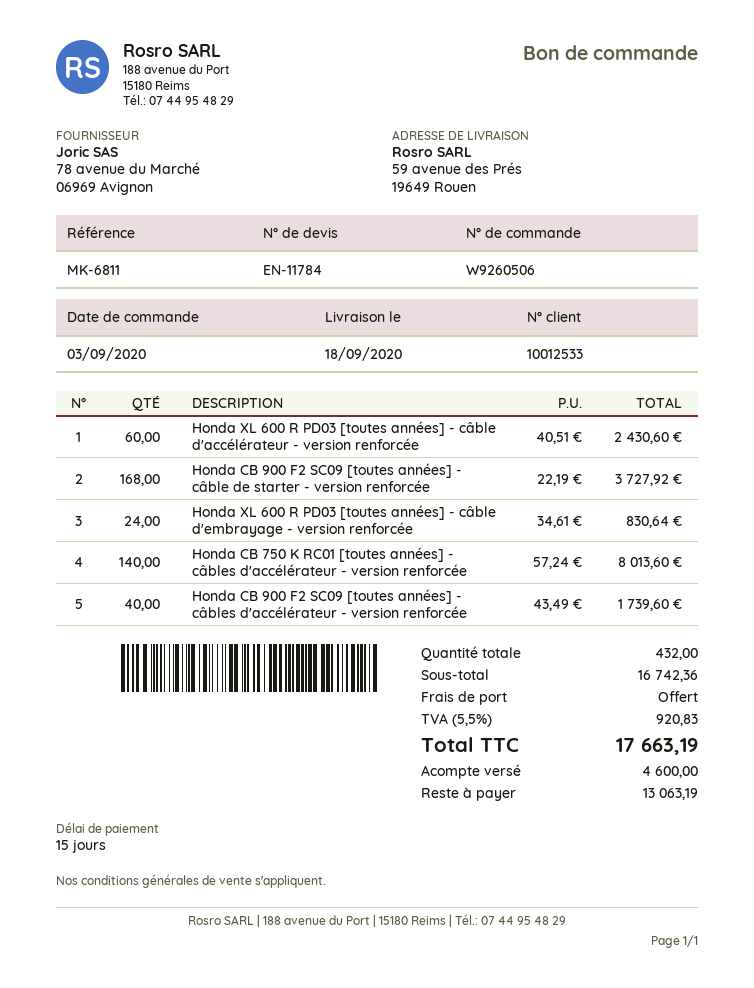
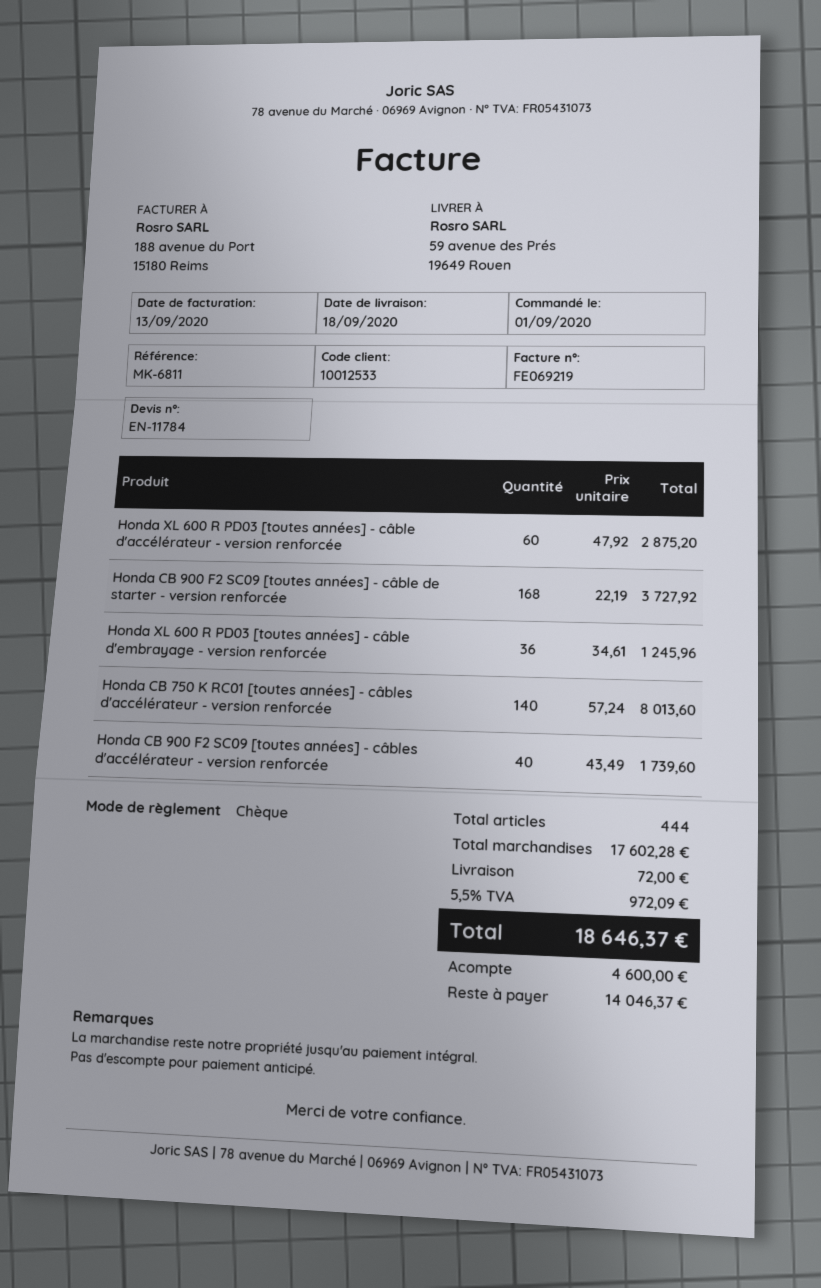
order date: 2020-09-03 -> 2020-09-01
Honda XL 600 R PD03 [toutes années] - câble d'accélérateur - version renforcée: 60 x 40.51 = 2430.60 -> 60 x 47.92 = 2875.20
Honda XL 600 R PD03 [toutes années] - câble d'embrayage - version renforcée: 24 x 34.61 = 830.64 -> 36 x 34.61 = 1245.96
total quantity: 432 -> 444
subtotal: 16742.36 -> 17602.28
shipping: 0.00 -> 72.00
tax: 5.5% = 920.83 -> 5.5% = 972.09
total: 17663.19 -> 18646.37
balance: 13063.19 -> 14046.37

